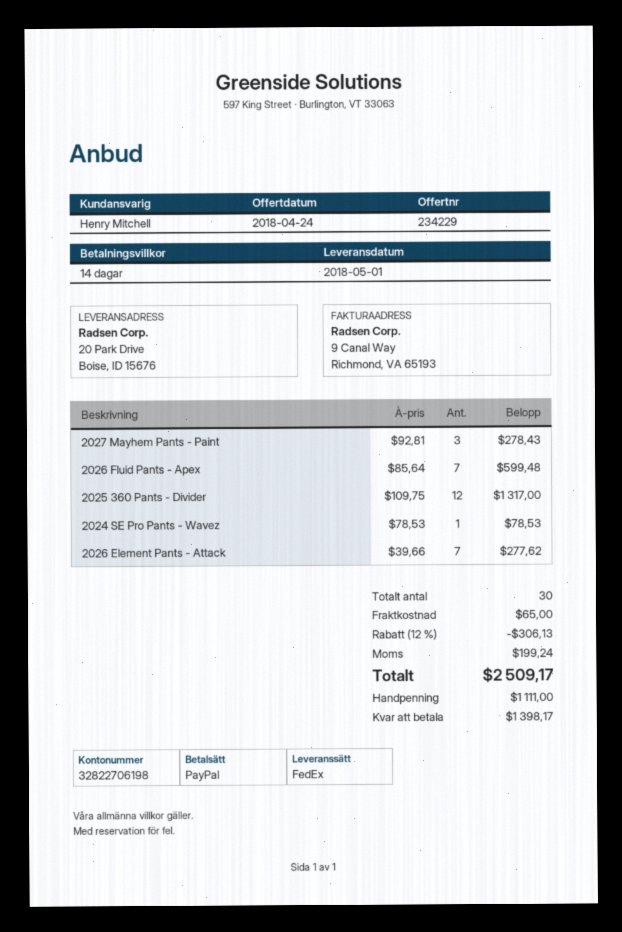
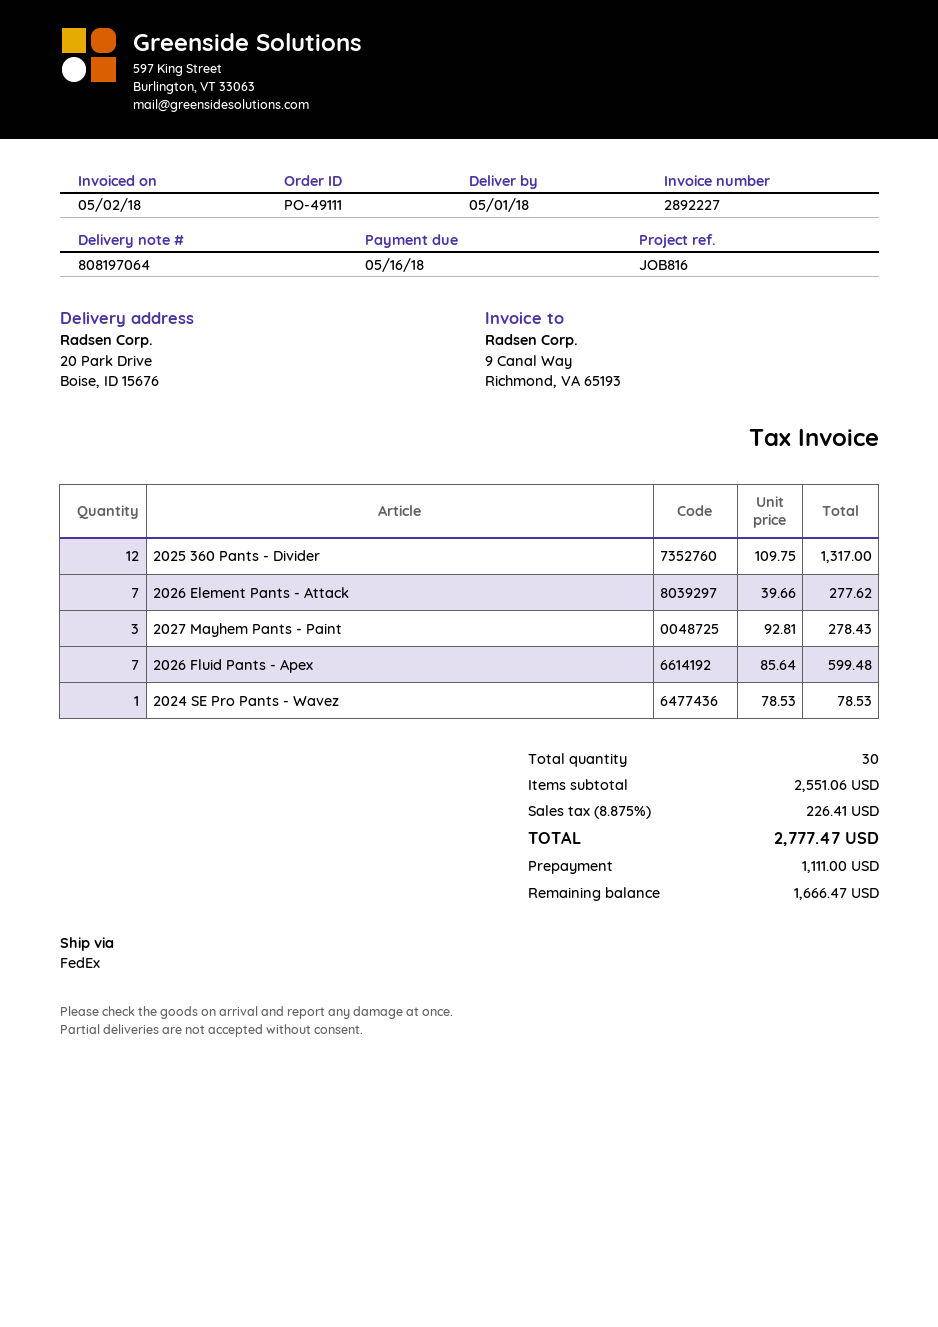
discount: 12% = 306.13 -> none
shipping: 65.00 -> none
tax: 199.24 -> 226.41
total: 2509.17 -> 2777.47
balance: 1398.17 -> 1666.47

